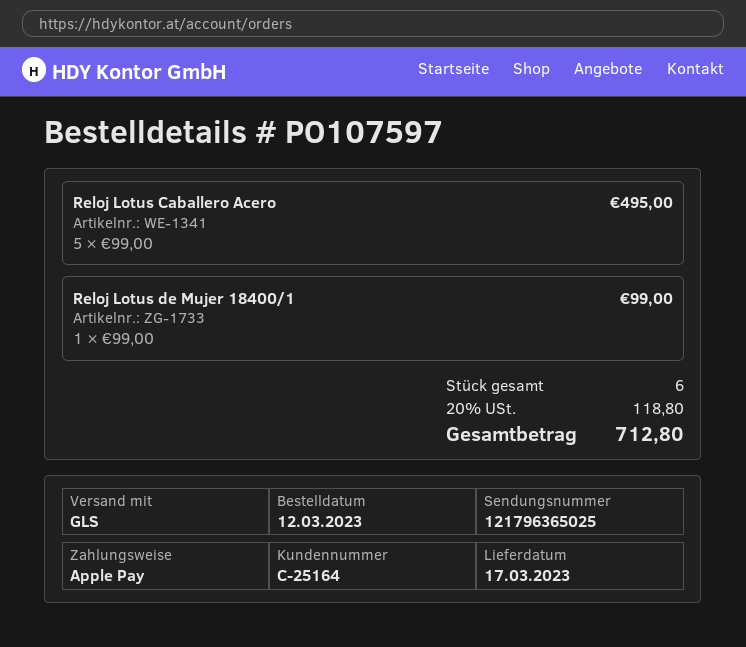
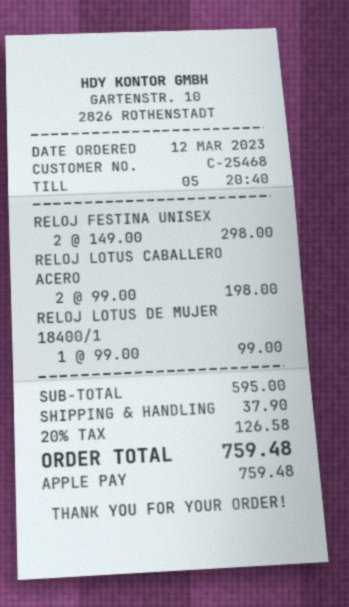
customer number: C-25164 -> C-25468
Reloj Lotus Caballero Acero: 5 x 99.00 = 495.00 -> 2 x 99.00 = 198.00
RELOJ FESTINA UNISEX: none -> 2 x 149.00 = 298.00
shipping: none -> 37.90
tax: 20% = 118.80 -> 20% = 126.58
total: 712.80 -> 759.48

